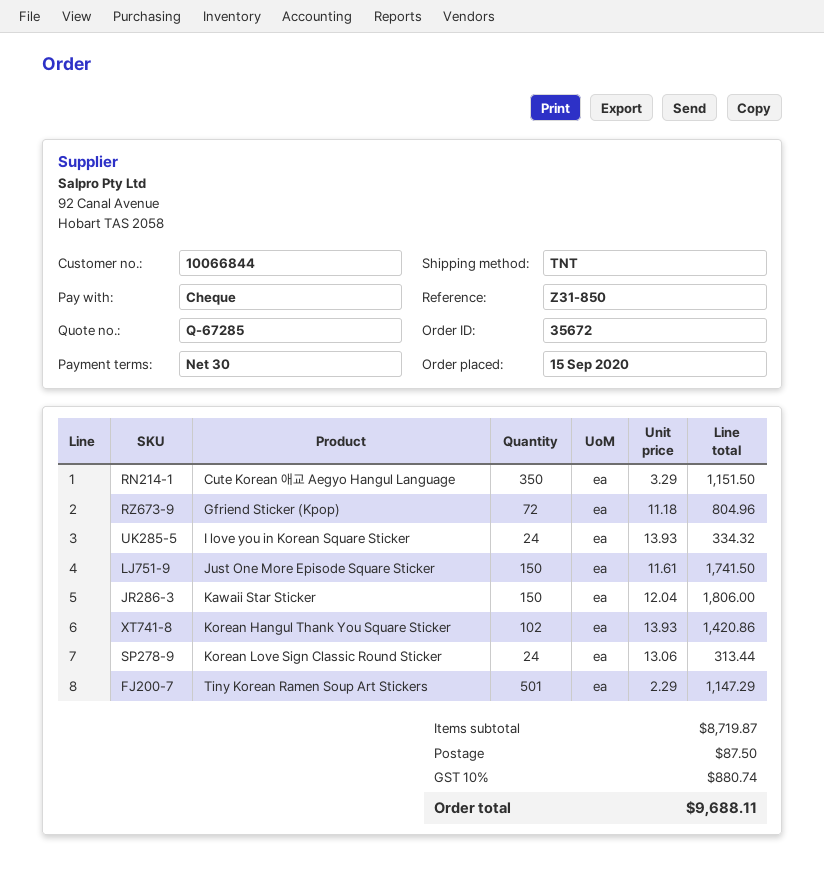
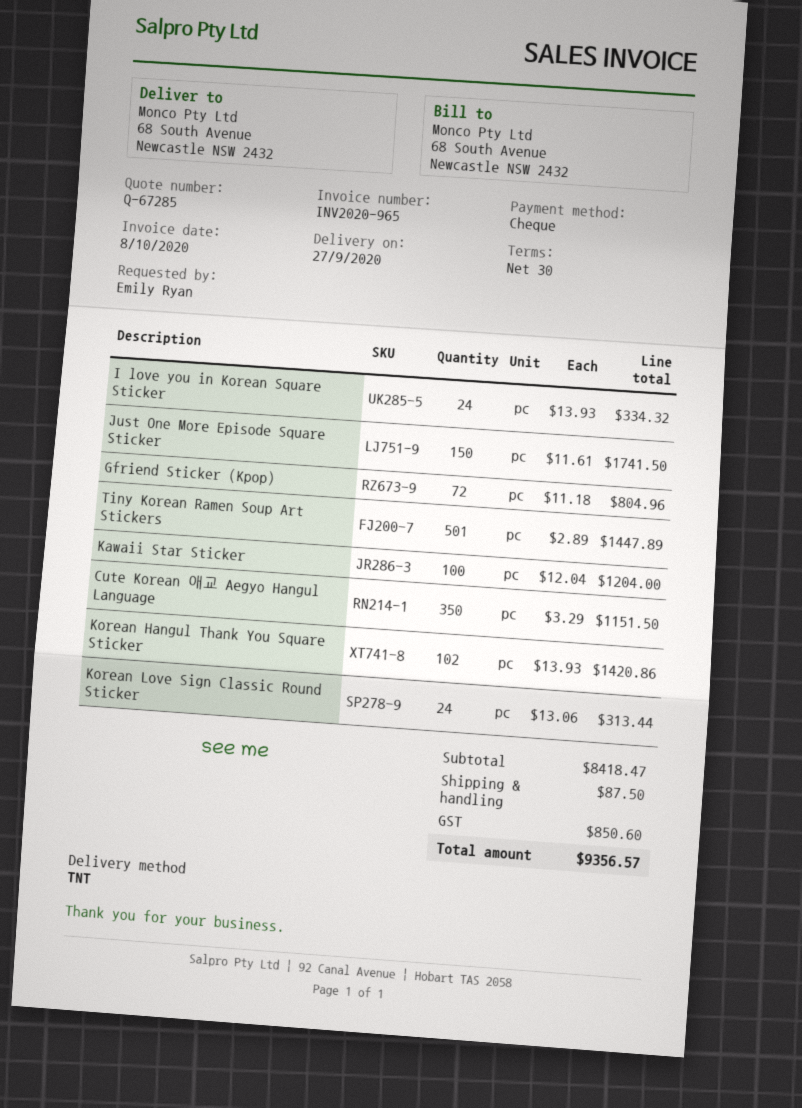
Kawaii Star Sticker: 150 x 12.04 = 1806.00 -> 100 x 12.04 = 1204.00
Tiny Korean Ramen Soup Art Stickers: 501 x 2.29 = 1147.29 -> 501 x 2.89 = 1447.89
subtotal: 8719.87 -> 8418.47
tax: 880.74 -> 850.60
total: 9688.11 -> 9356.57

